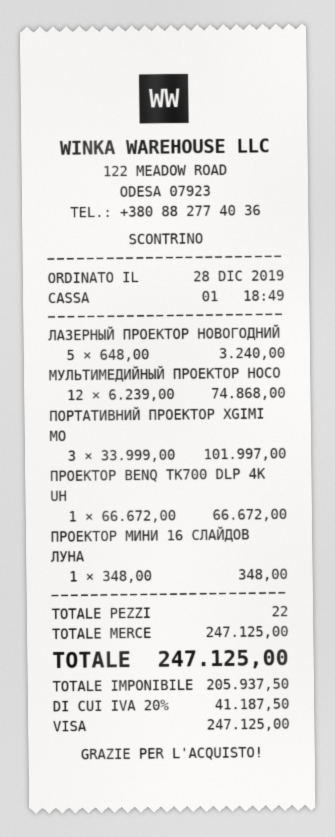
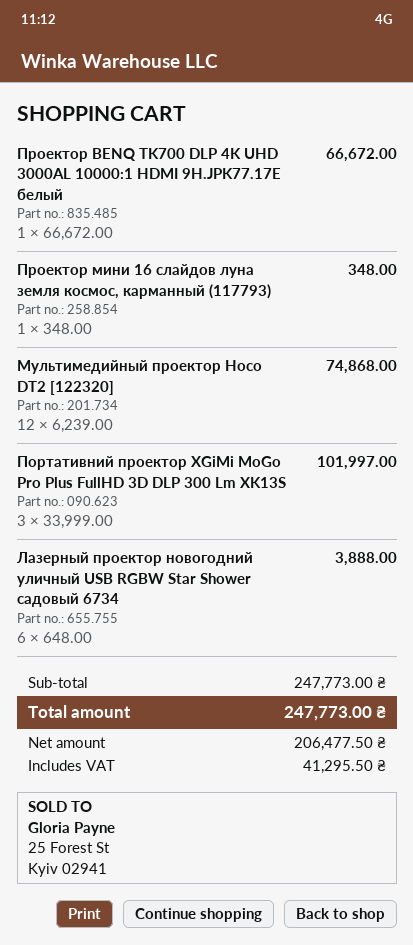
ЛАЗЕРНЫЙ ПРОЕКТОР НОВОГОДНИЙ: 5 x 648.00 = 3240.00 -> 6 x 648.00 = 3888.00
subtotal: 247125.00 -> 247773.00
net: 205937.50 -> 206477.50
tax: 41187.50 -> 41295.50
total: 247125.00 -> 247773.00

